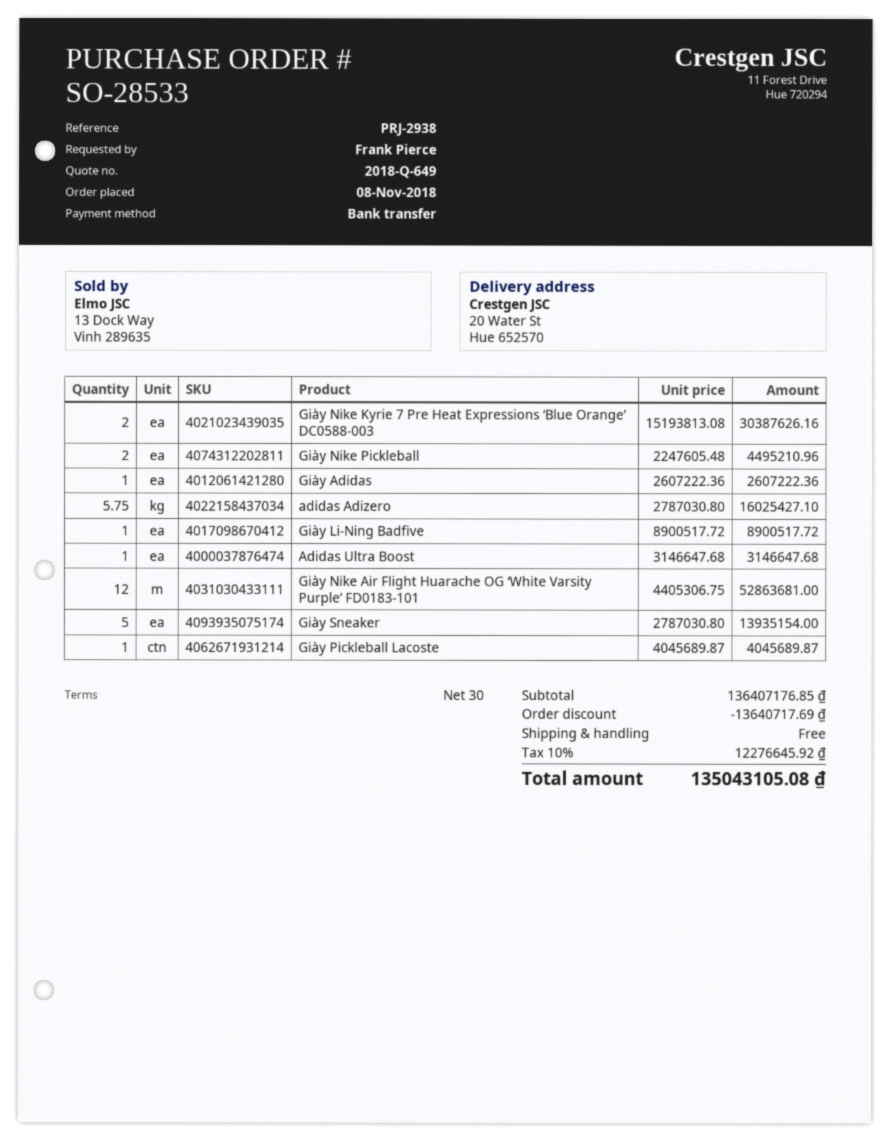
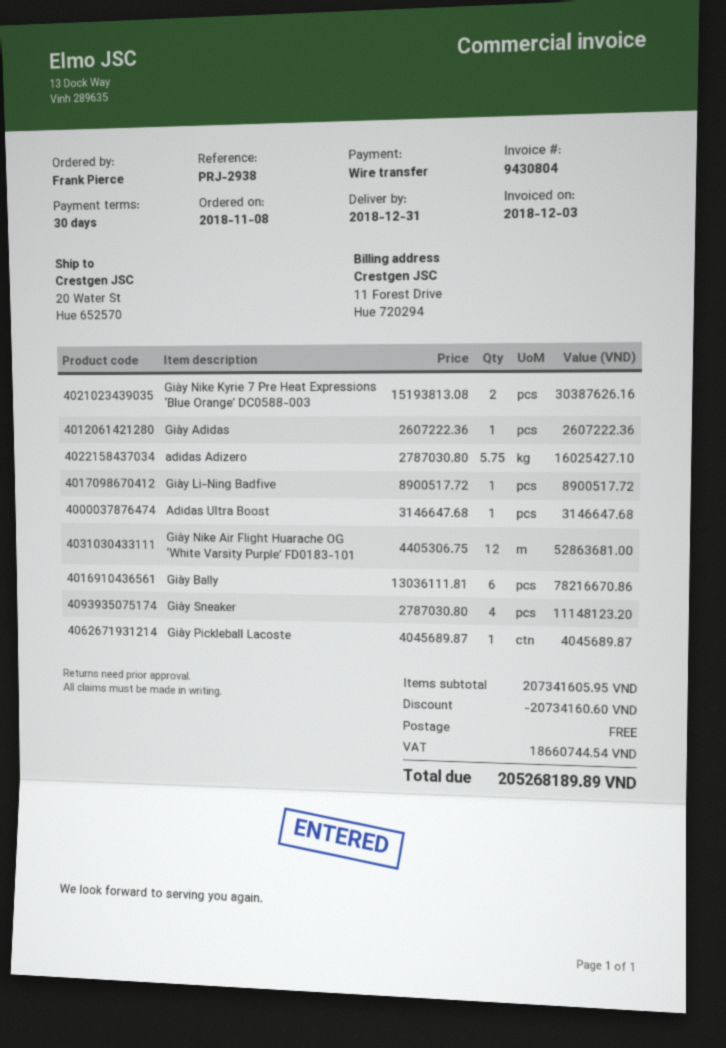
Giày Nike Pickleball: 2 x 2247605.48 = 4495210.96 -> none
Giày Sneaker: 5 x 2787030.80 = 13935154.00 -> 4 x 2787030.80 = 11148123.20
Giày Bally: none -> 6 x 13036111.81 = 78216670.86
subtotal: 136407176.85 -> 207341605.95
discount: 13640717.69 -> 20734160.60
tax: 12276645.92 -> 18660744.54
total: 135043105.08 -> 205268189.89

